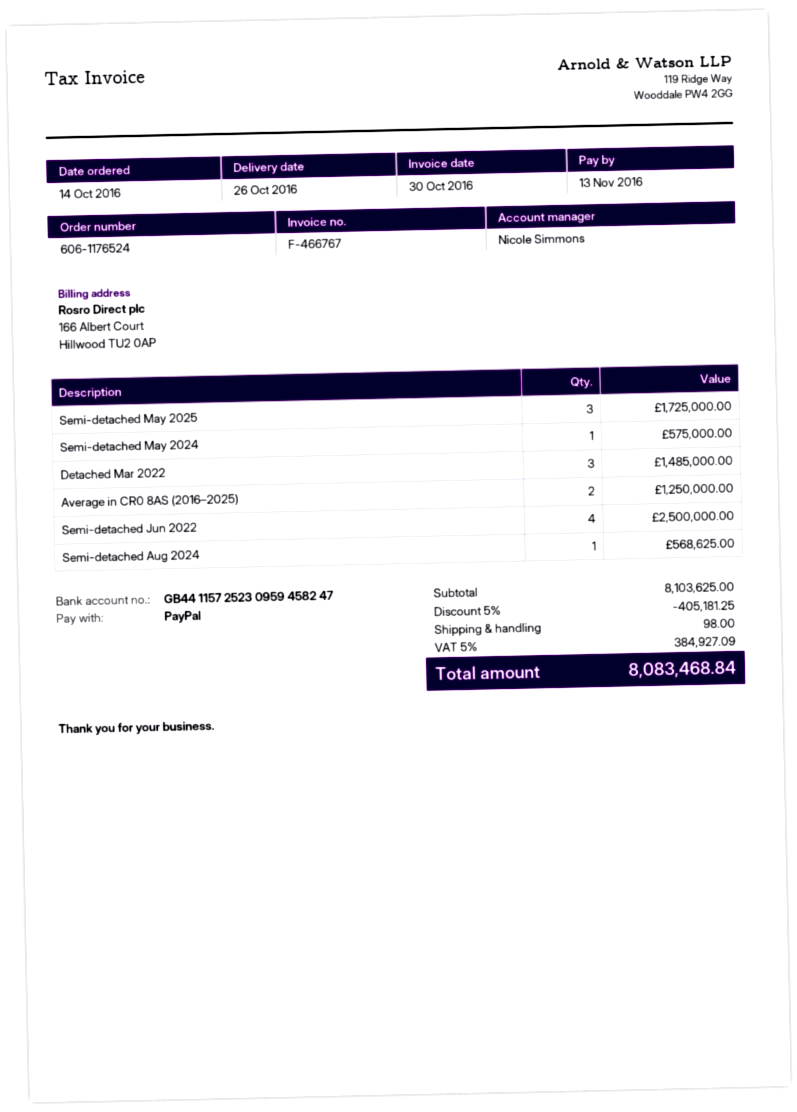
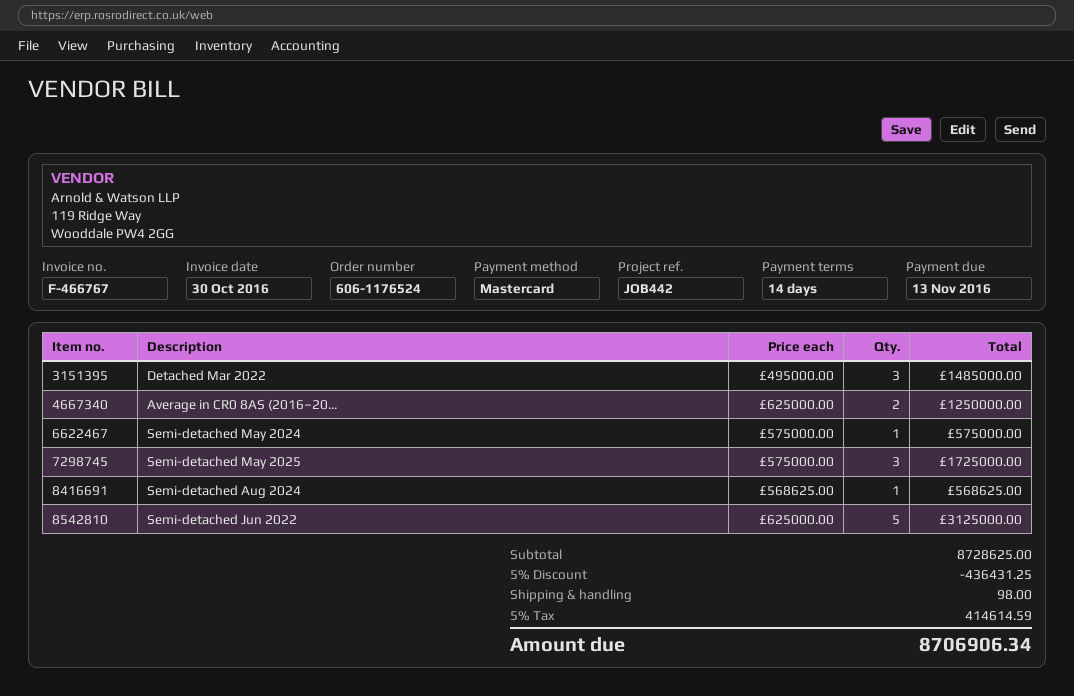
payment method: PayPal -> Mastercard
Semi-detached Jun 2022: 4 for 2500000.00 -> 5 for 3125000.00
subtotal: 8103625.00 -> 8728625.00
discount: 5% = 405181.25 -> 5% = 436431.25
tax: 5% = 384927.09 -> 5% = 414614.59
total: 8083468.84 -> 8706906.34

